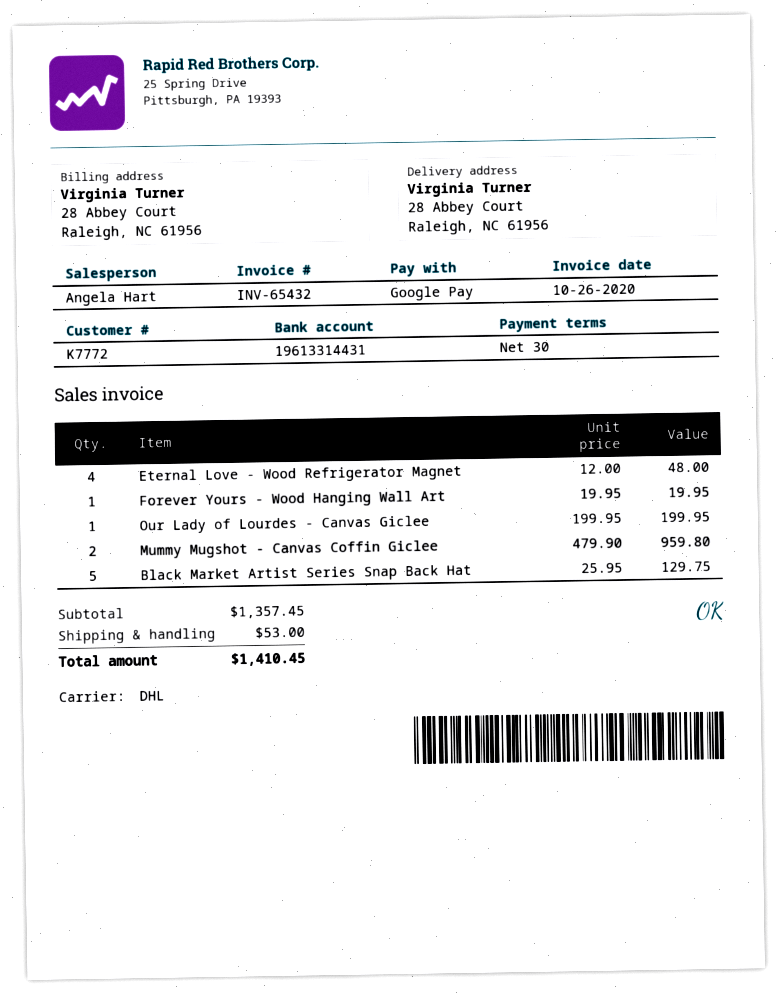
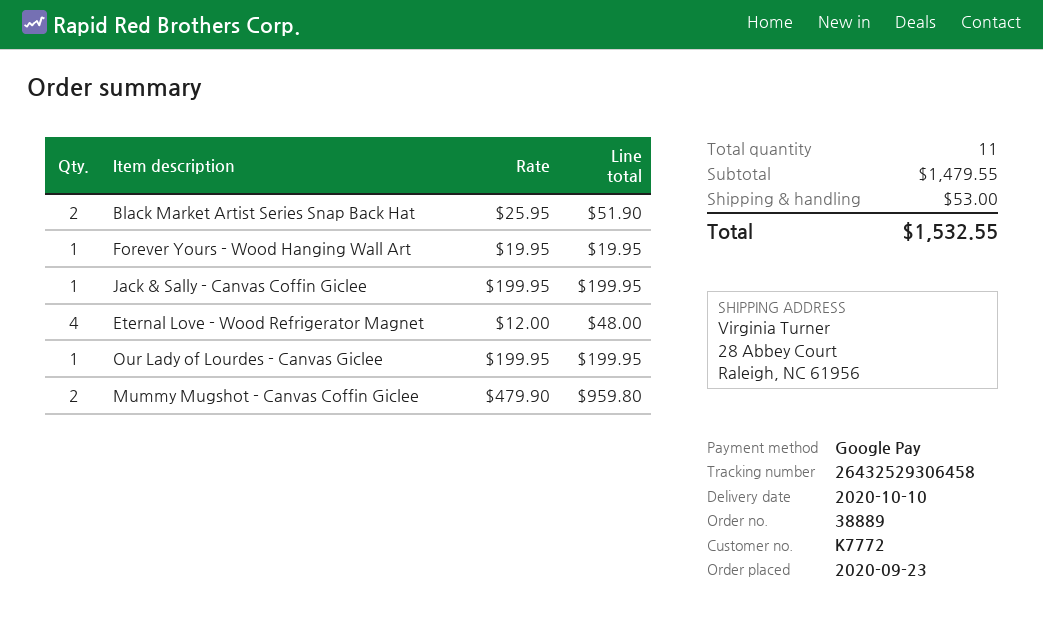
Black Market Artist Series Snap Back Hat: 5 x 25.95 = 129.75 -> 2 x 25.95 = 51.90
Jack & Sally - Canvas Coffin Giclee: none -> 1 x 199.95 = 199.95
subtotal: 1357.45 -> 1479.55
total: 1410.45 -> 1532.55

